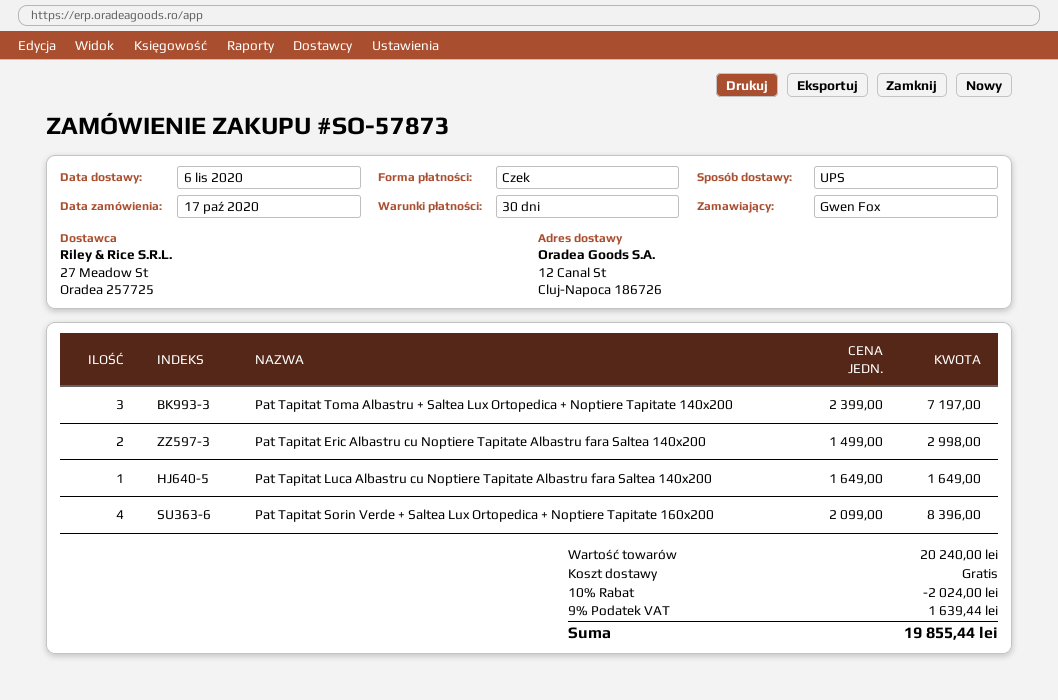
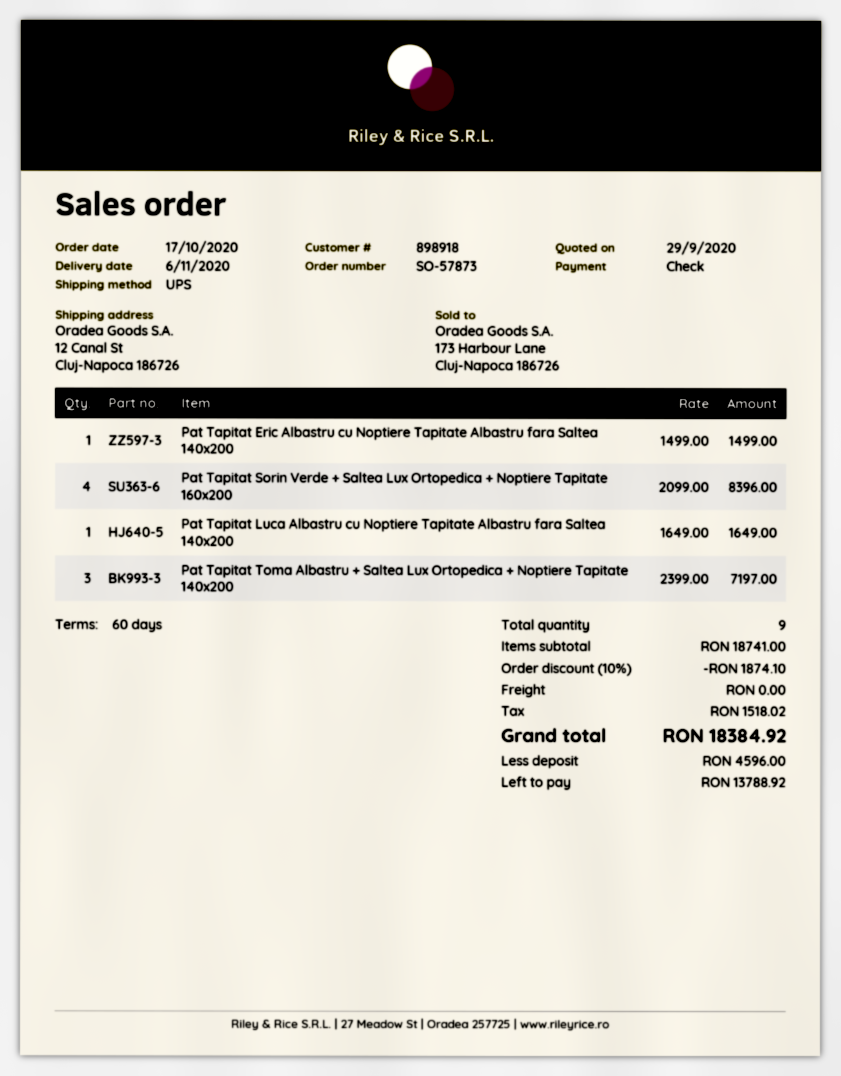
payment terms: 30 days -> 60 days
Pat Tapitat Eric Albastru cu Noptiere Tapitate Albastru fara Saltea 140x200: 2 x 1499.00 = 2998.00 -> 1 x 1499.00 = 1499.00
subtotal: 20240.00 -> 18741.00
discount: 10% = 2024.00 -> 10% = 1874.10
tax: 1639.44 -> 1518.02
total: 19855.44 -> 18384.92

